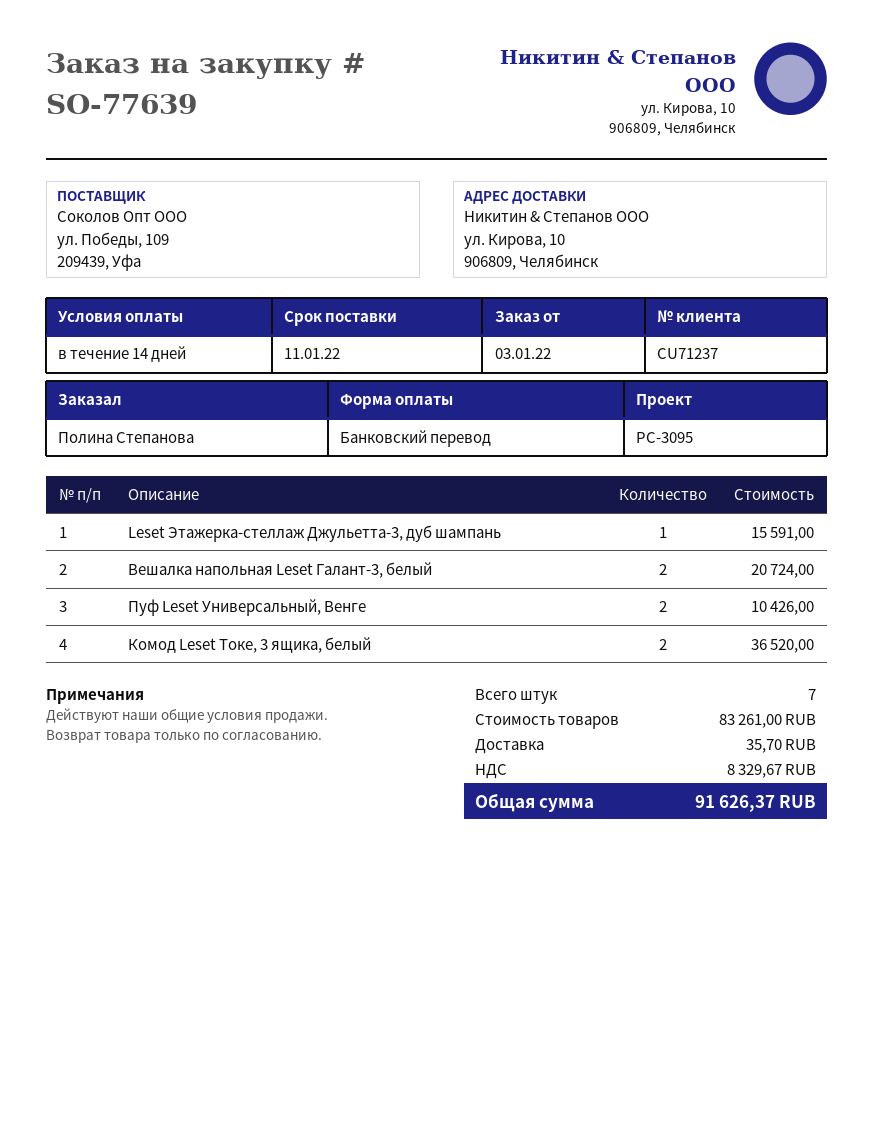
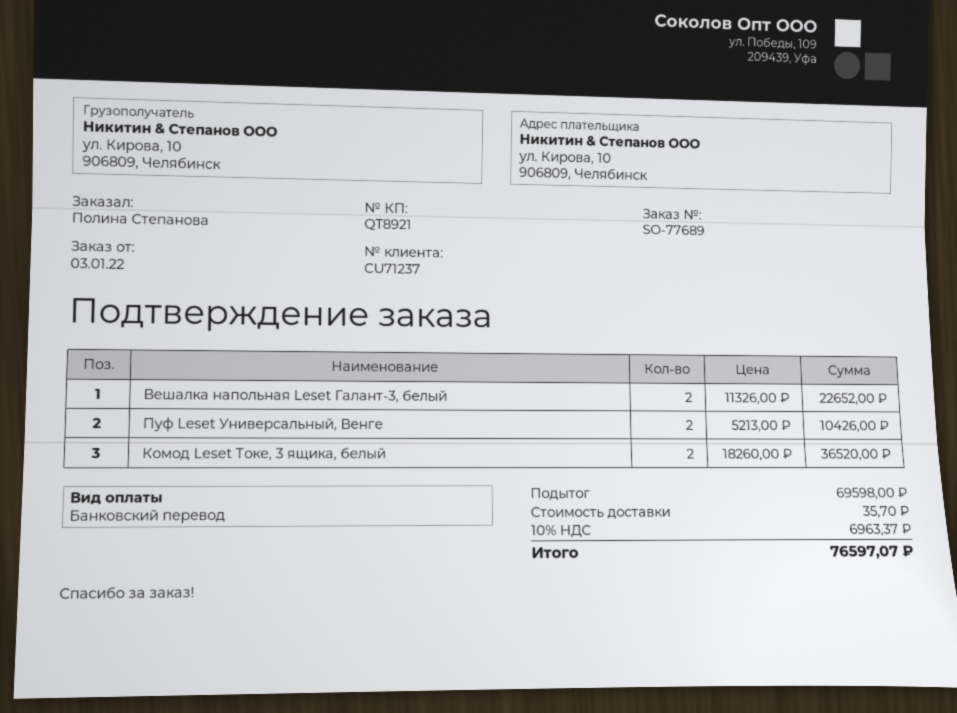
order number: SO-77639 -> SO-77689
Leset Этажерка-стеллаж Джульетта-3, дуб шампань: 1 for 15591.00 -> none
Вешалка напольная Leset Галант-3, белый: 2 for 20724.00 -> 2 for 22652.00
subtotal: 83261.00 -> 69598.00
tax: 8329.67 -> 6963.37
total: 91626.37 -> 76597.07

